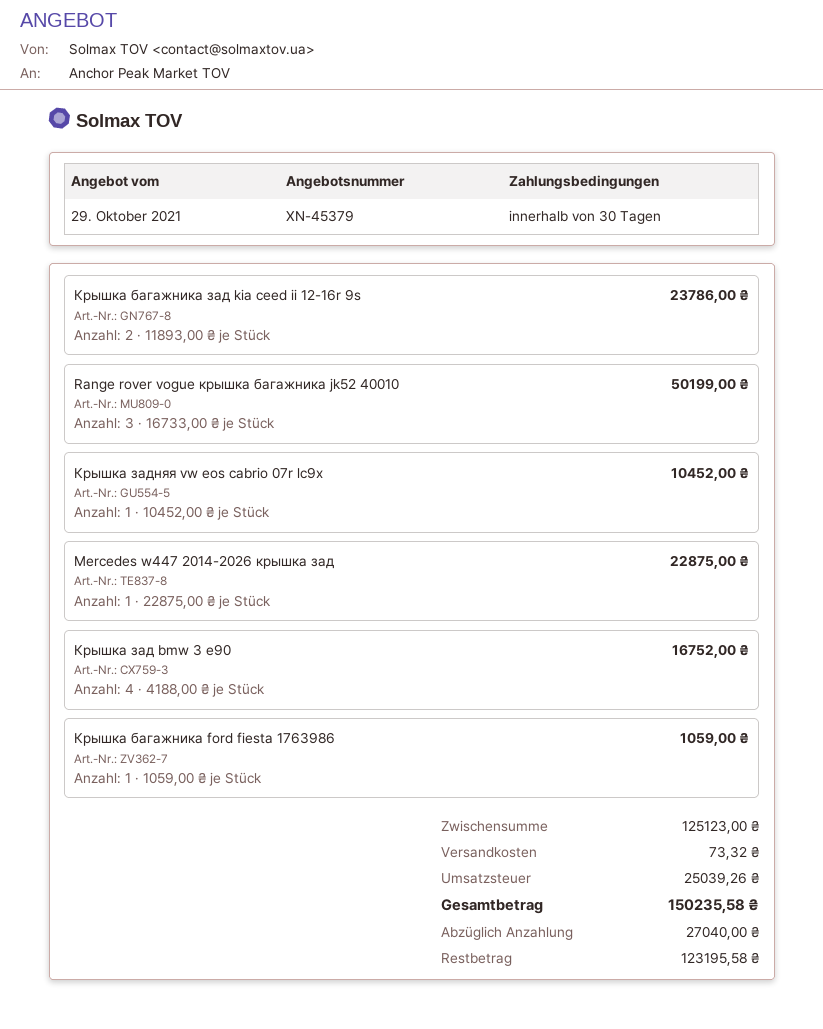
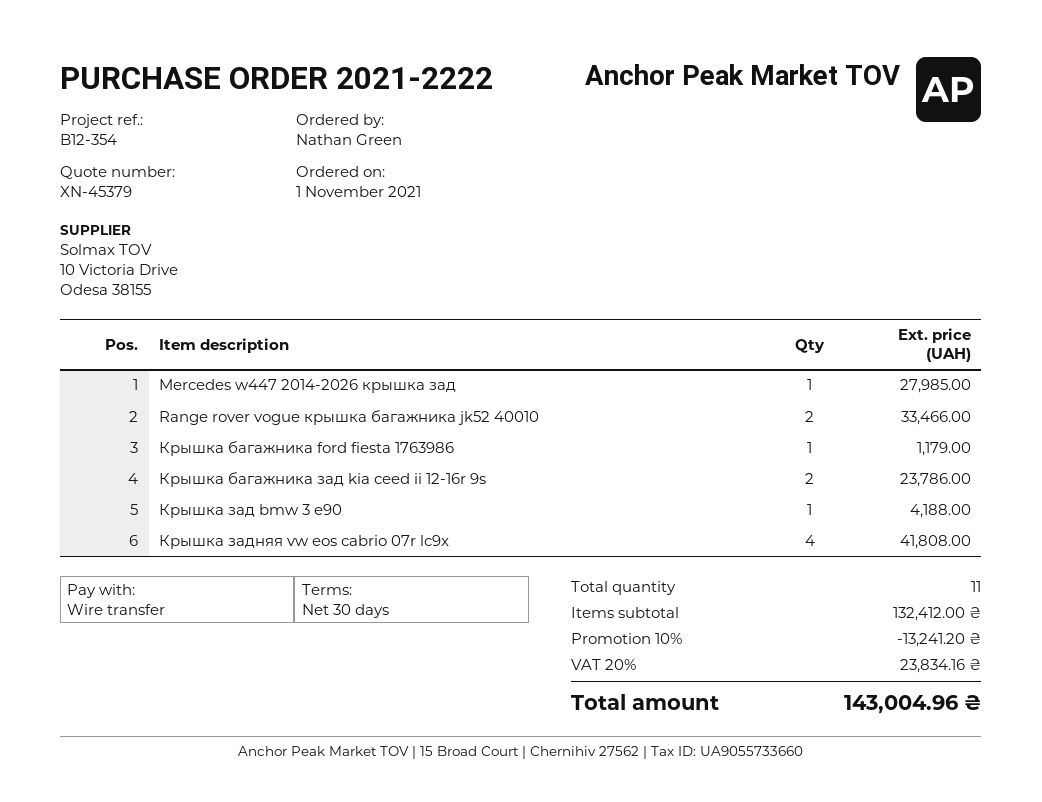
Range rover vogue крышка багажника jk52 40010: 3 for 50199.00 -> 2 for 33466.00
Крышка задняя vw eos cabrio 07r lc9x: 1 for 10452.00 -> 4 for 41808.00
Mercedes w447 2014-2026 крышка зад: 1 for 22875.00 -> 1 for 27985.00
Крышка зад bmw 3 e90: 4 for 16752.00 -> 1 for 4188.00
Крышка багажника ford fiesta 1763986: 1 for 1059.00 -> 1 for 1179.00
subtotal: 125123.00 -> 132412.00
discount: none -> 10% = 13241.20
shipping: 73.32 -> none
tax: 25039.26 -> 23834.16
total: 150235.58 -> 143004.96

